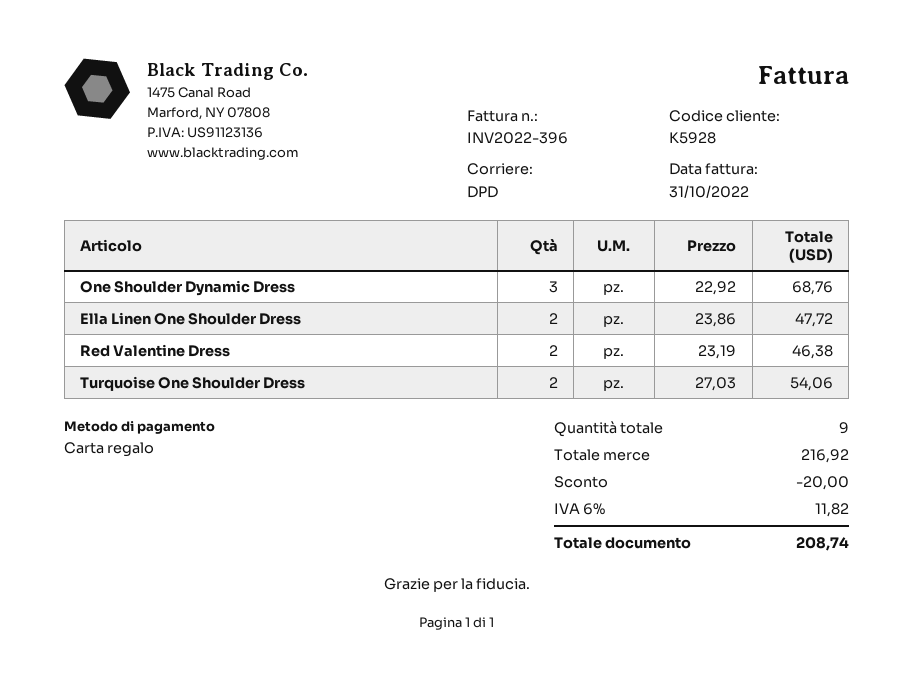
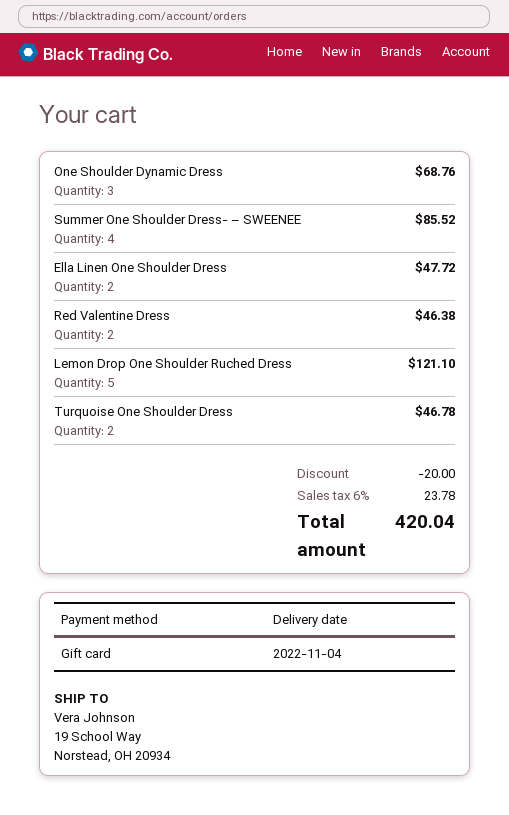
Turquoise One Shoulder Dress: 2 for 54.06 -> 2 for 46.78
Summer One Shoulder Dress- – SWEENEE: none -> 4 for 85.52
Lemon Drop One Shoulder Ruched Dress: none -> 5 for 121.10
tax: 6% = 11.82 -> 6% = 23.78
total: 208.74 -> 420.04

